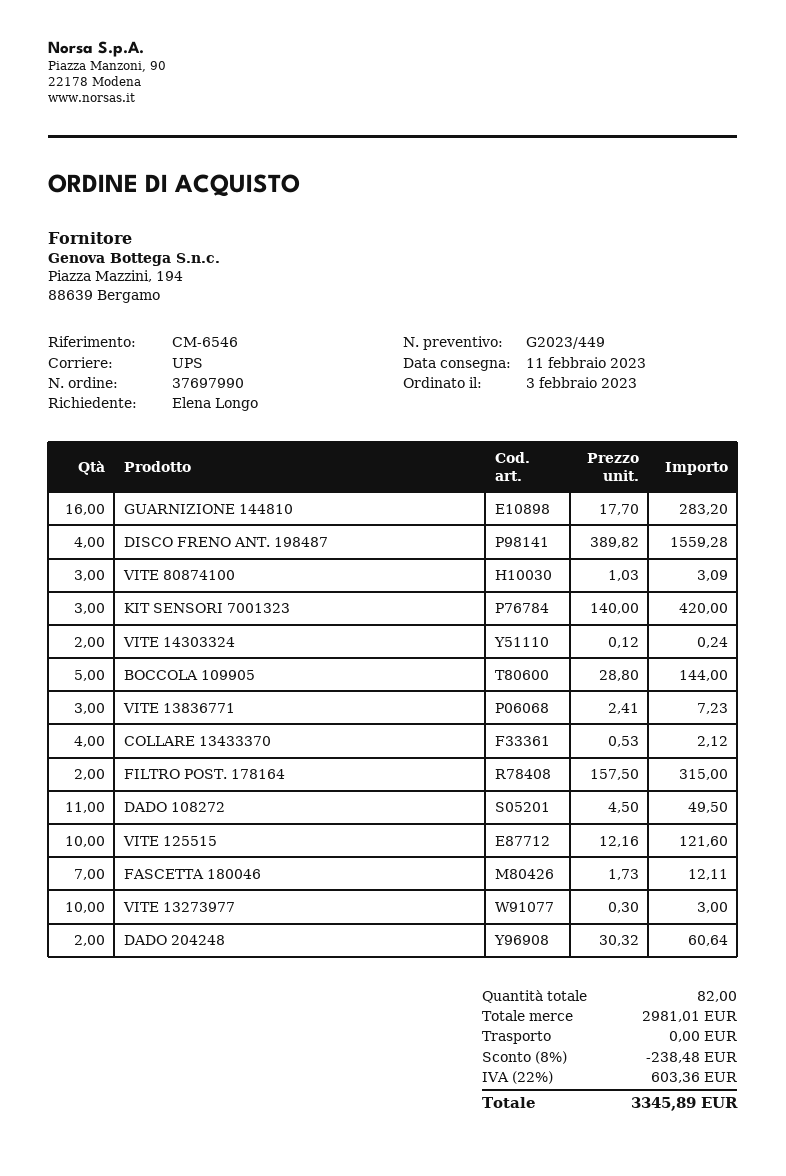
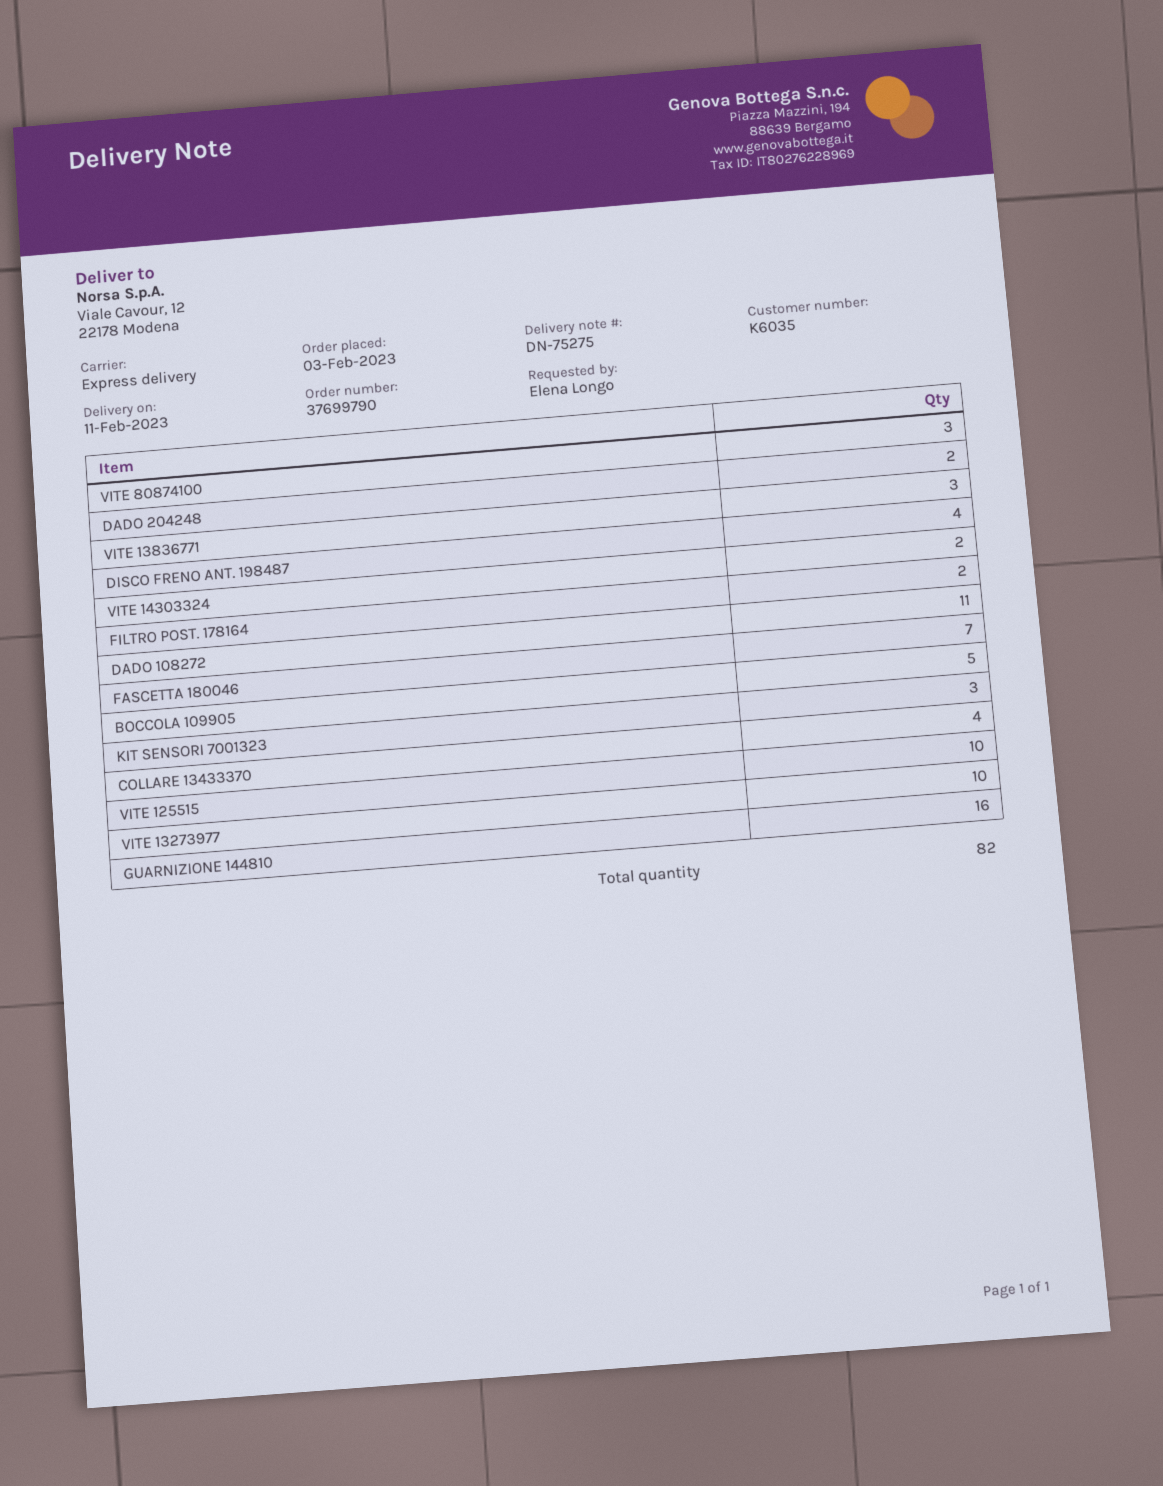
order number: 37697990 -> 37699790
shipping method: UPS -> express

